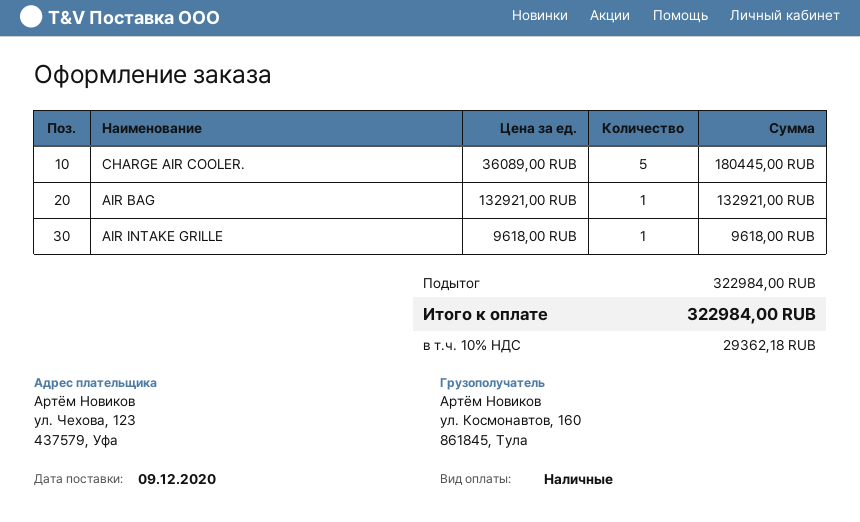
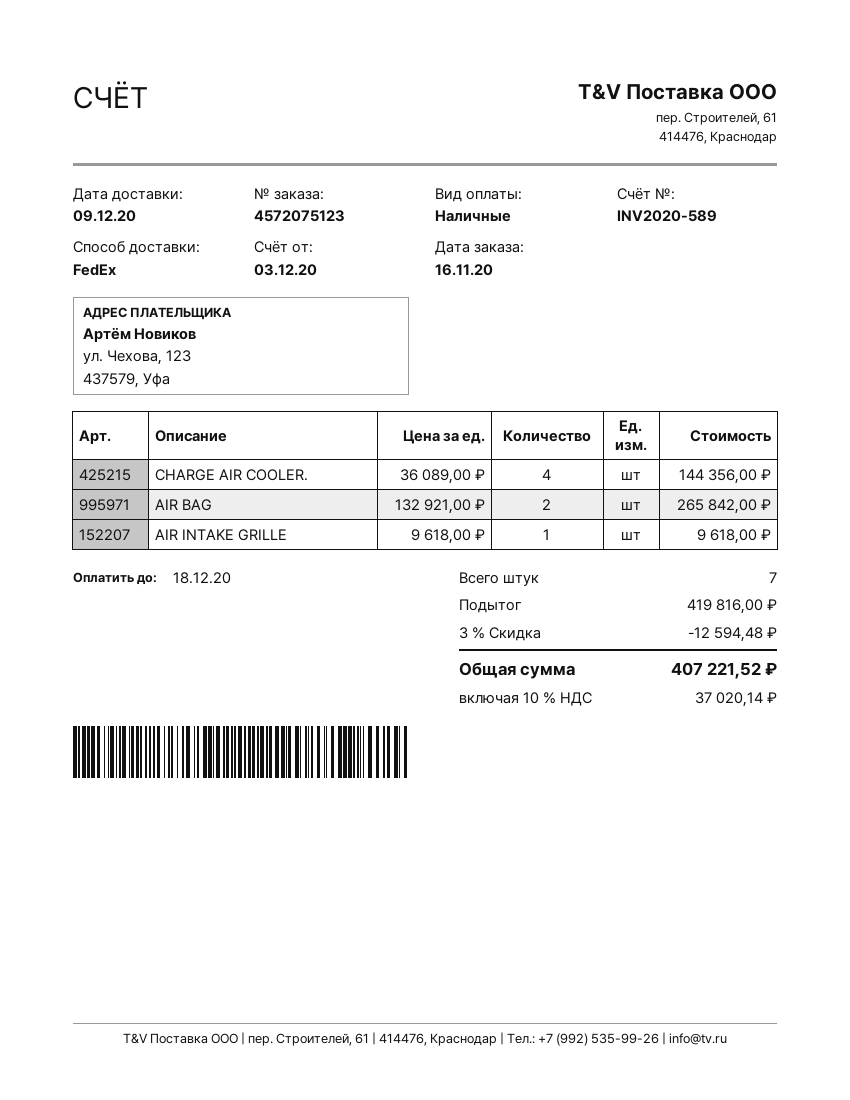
CHARGE AIR COOLER.: 5 x 36089.00 = 180445.00 -> 4 x 36089.00 = 144356.00
AIR BAG: 1 x 132921.00 = 132921.00 -> 2 x 132921.00 = 265842.00
subtotal: 322984.00 -> 419816.00
discount: none -> 3% = 12594.48
tax: 10% = 29362.18 -> 10% = 37020.14
total: 322984.00 -> 407221.52

